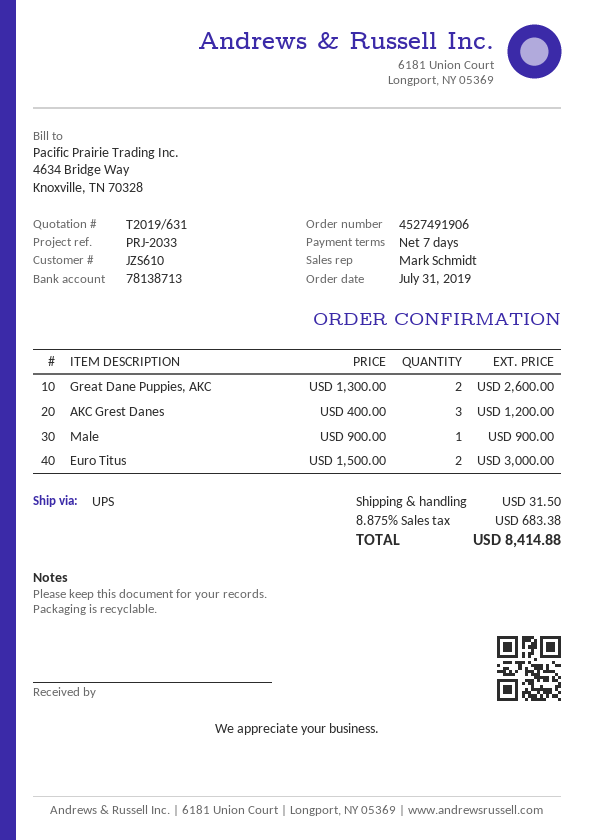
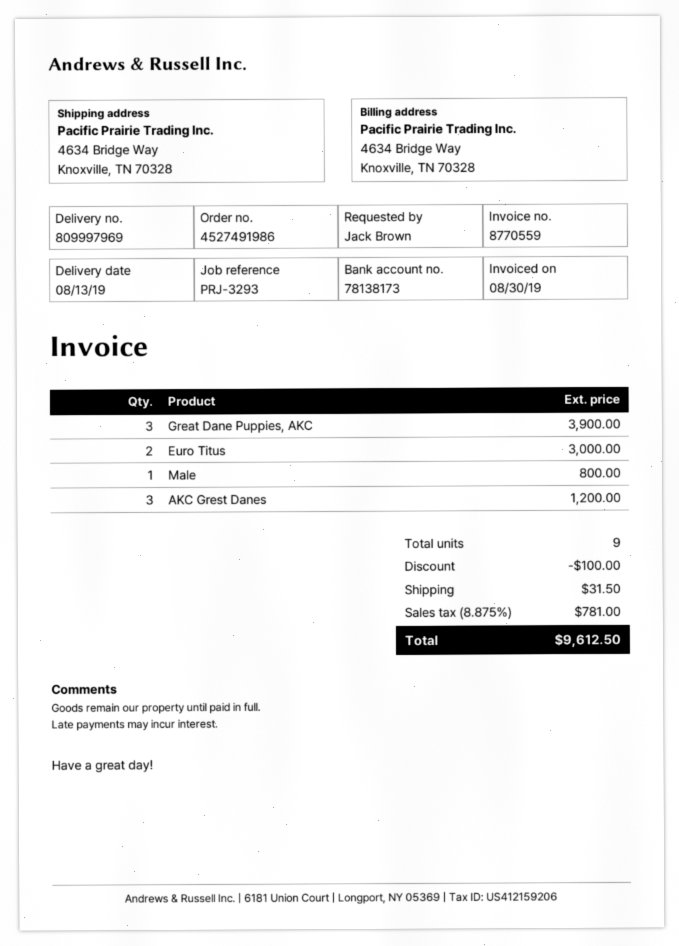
order number: 4527491906 -> 4527491986
reference: PRJ-2033 -> PRJ-3293
bank account: 78138713 -> 78138173
Great Dane Puppies, AKC: 2 for 2600.00 -> 3 for 3900.00
Male: 1 for 900.00 -> 1 for 800.00
discount: none -> 100.00
tax: 8.875% = 683.38 -> 8.875% = 781.00
total: 8414.88 -> 9612.50

